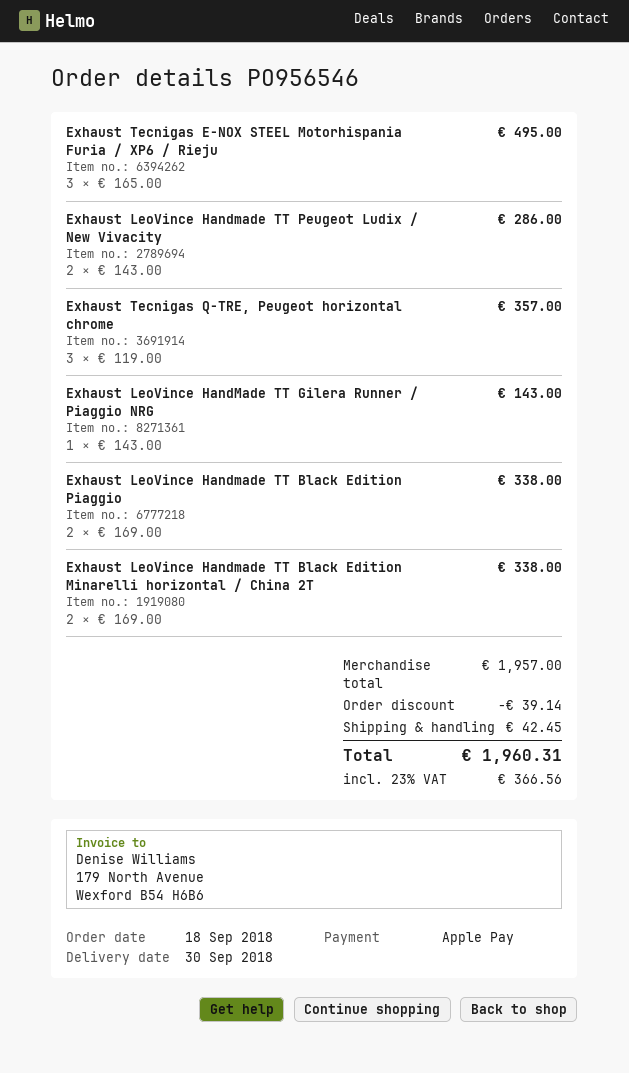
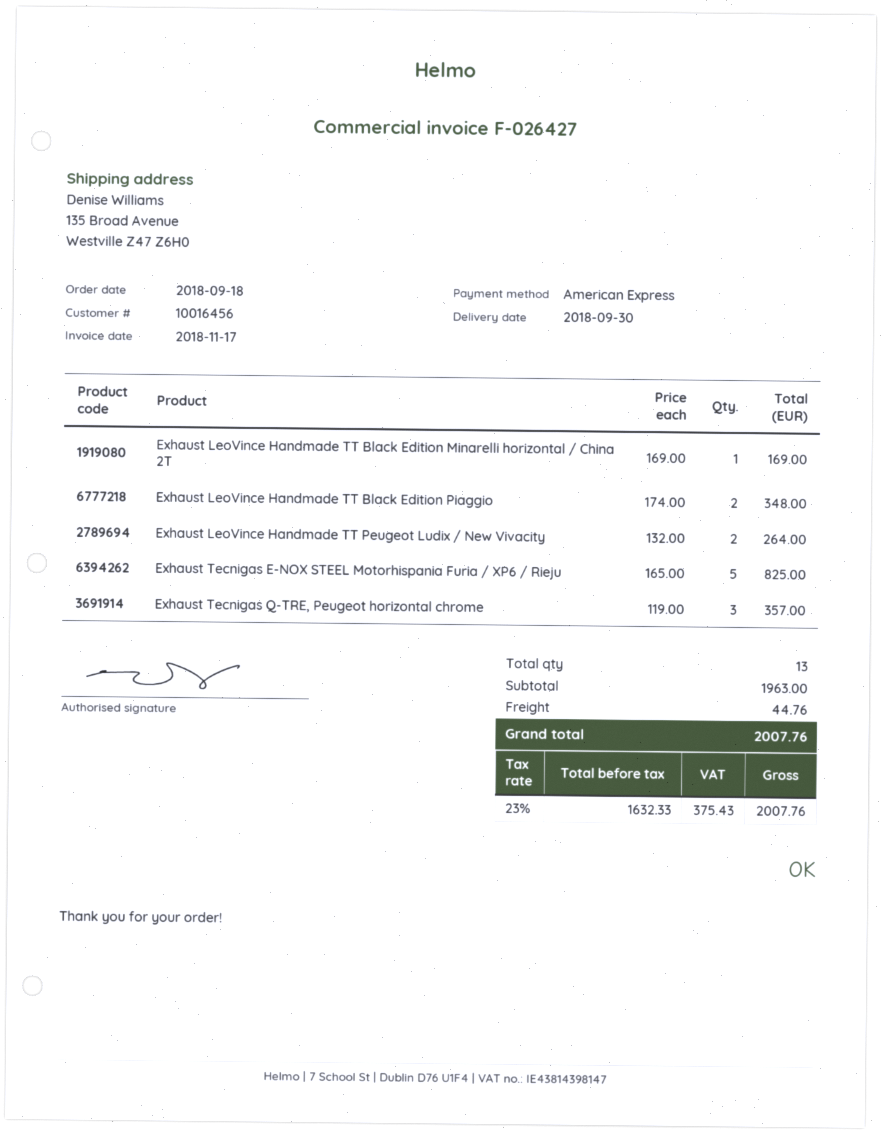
payment method: Apple Pay -> American Express
Exhaust Tecnigas E-NOX STEEL Motorhispania Furia / XP6 / Rieju: 3 x 165.00 = 495.00 -> 5 x 165.00 = 825.00
Exhaust LeoVince Handmade TT Peugeot Ludix / New Vivacity: 2 x 143.00 = 286.00 -> 2 x 132.00 = 264.00
Exhaust LeoVince HandMade TT Gilera Runner / Piaggio NRG: 1 x 143.00 = 143.00 -> none
Exhaust LeoVince Handmade TT Black Edition Piaggio: 2 x 169.00 = 338.00 -> 2 x 174.00 = 348.00
Exhaust LeoVince Handmade TT Black Edition Minarelli horizontal / China 2T: 2 x 169.00 = 338.00 -> 1 x 169.00 = 169.00
subtotal: 1957.00 -> 1963.00
discount: 39.14 -> none
shipping: 42.45 -> 44.76
tax: 23% = 366.56 -> 23% = 375.43
total: 1960.31 -> 2007.76

